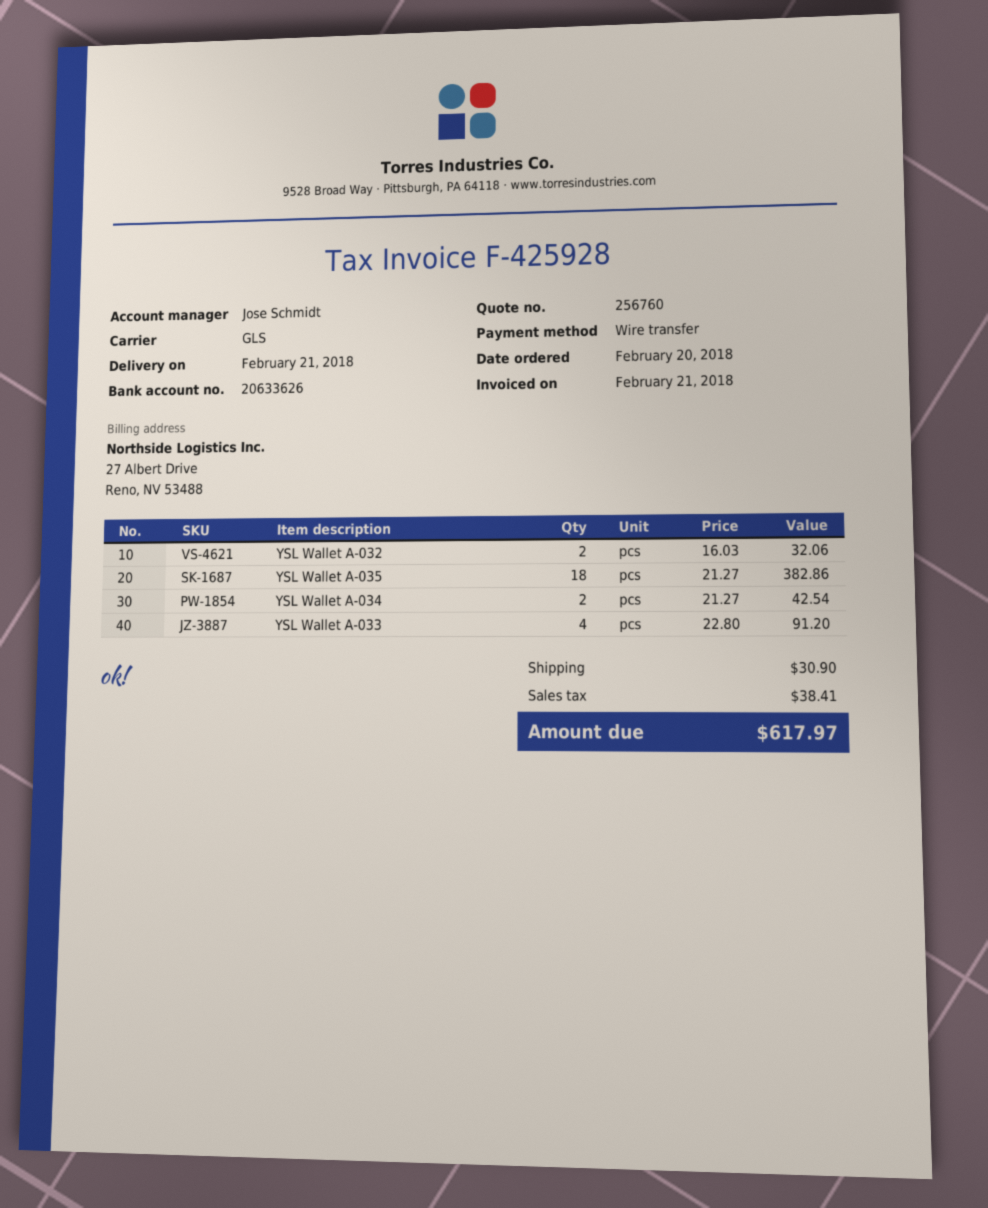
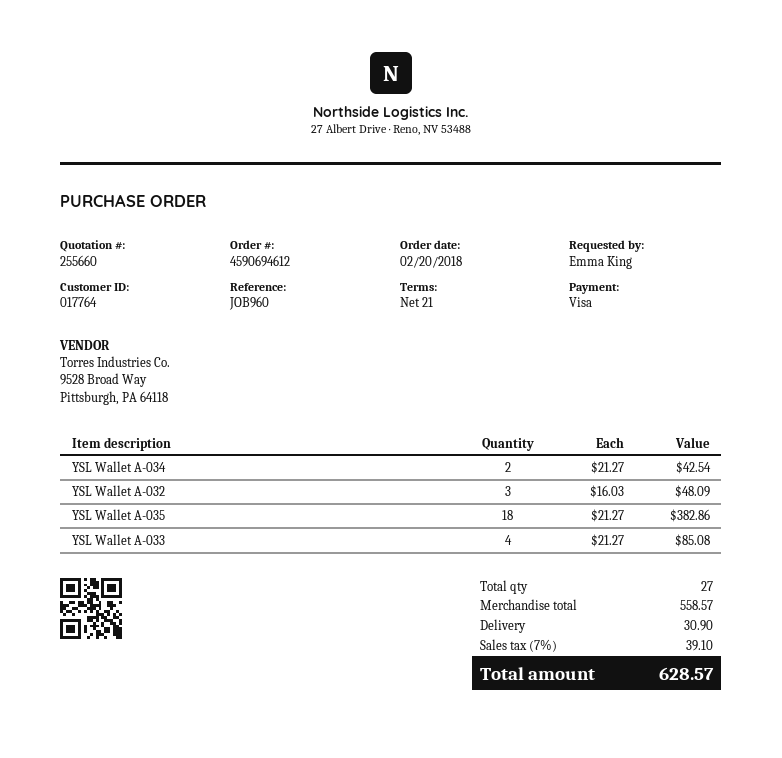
quote number: 256760 -> 255660
payment method: bank transfer -> Visa
YSL Wallet A-032: 2 x 16.03 = 32.06 -> 3 x 16.03 = 48.09
YSL Wallet A-033: 4 x 22.80 = 91.20 -> 4 x 21.27 = 85.08
tax: 38.41 -> 39.10
total: 617.97 -> 628.57

